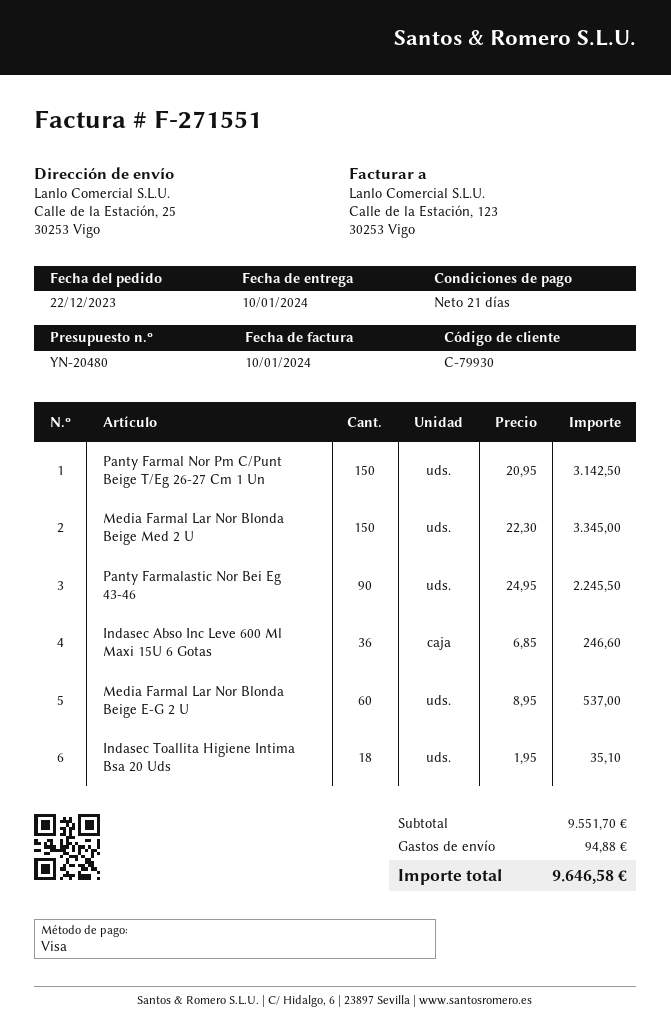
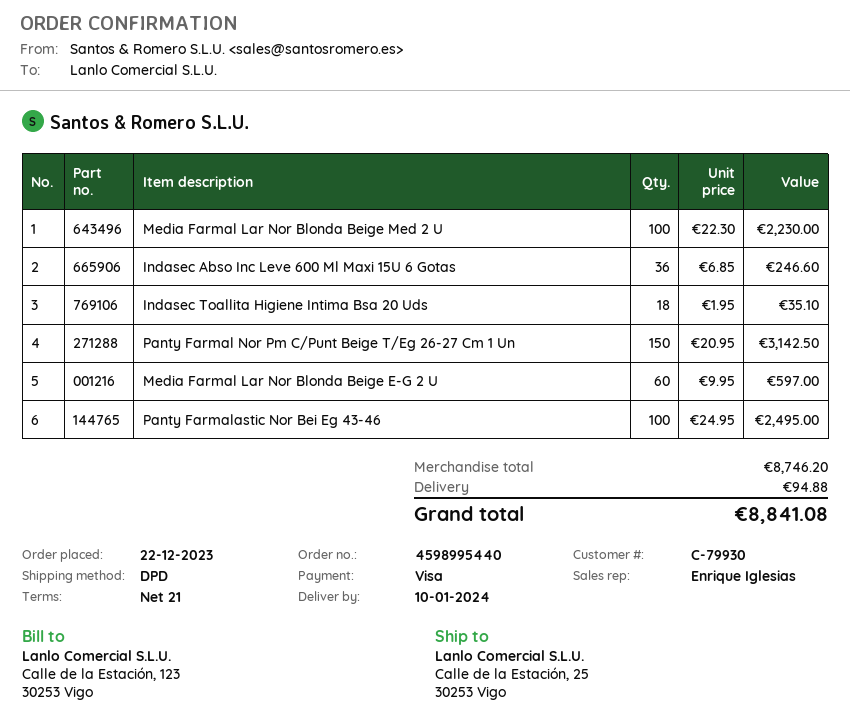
Media Farmal Lar Nor Blonda Beige Med 2 U: 150 x 22.30 = 3345.00 -> 100 x 22.30 = 2230.00
Panty Farmalastic Nor Bei Eg 43-46: 90 x 24.95 = 2245.50 -> 100 x 24.95 = 2495.00
Media Farmal Lar Nor Blonda Beige E-G 2 U: 60 x 8.95 = 537.00 -> 60 x 9.95 = 597.00
subtotal: 9551.70 -> 8746.20
total: 9646.58 -> 8841.08

